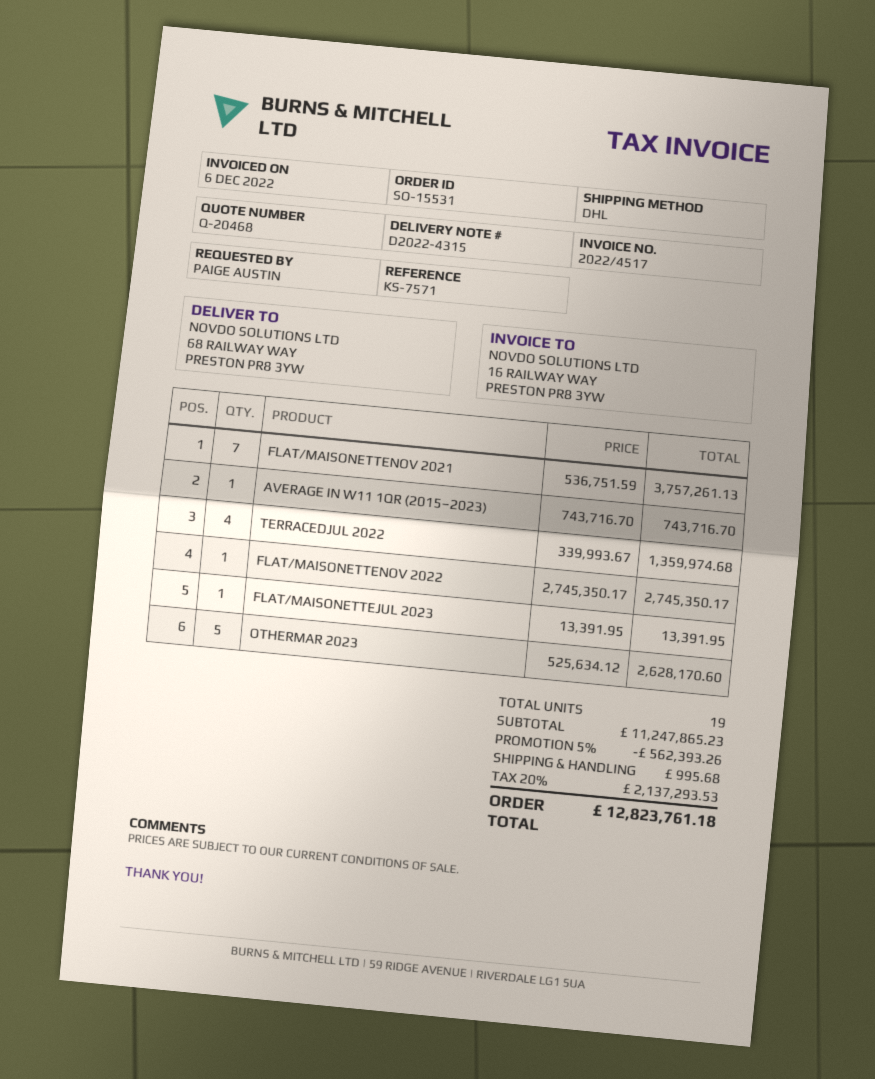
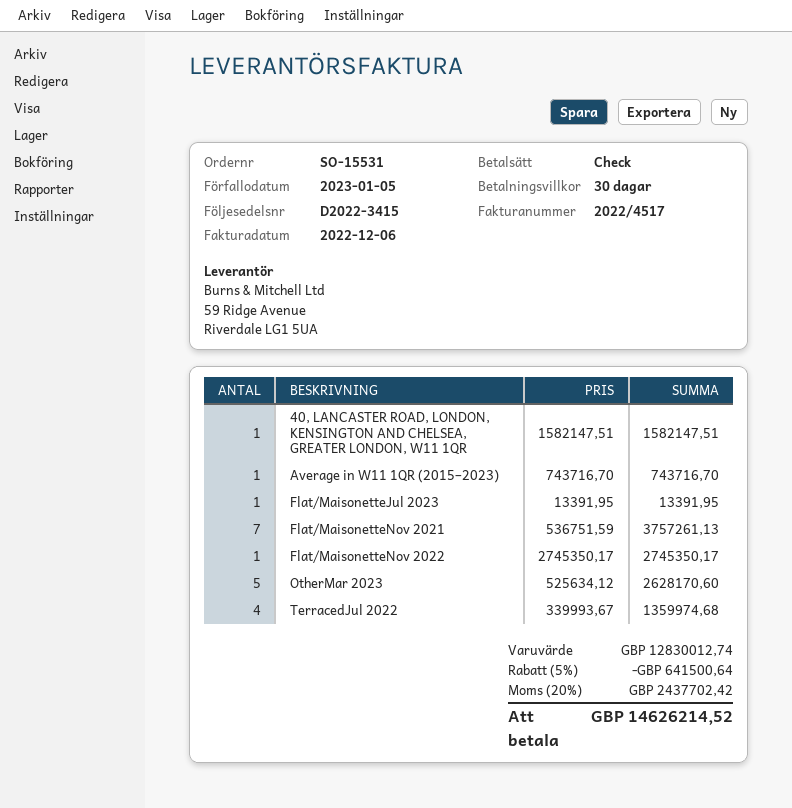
delivery note number: D2022-4315 -> D2022-3415
40, LANCASTER ROAD, LONDON, KENSINGTON AND CHELSEA, GREATER LONDON, W11 1QR: none -> 1 x 1582147.51 = 1582147.51
subtotal: 11247865.23 -> 12830012.74
discount: 5% = 562393.26 -> 5% = 641500.64
shipping: 995.68 -> none
tax: 20% = 2137293.53 -> 20% = 2437702.42
total: 12823761.18 -> 14626214.52

